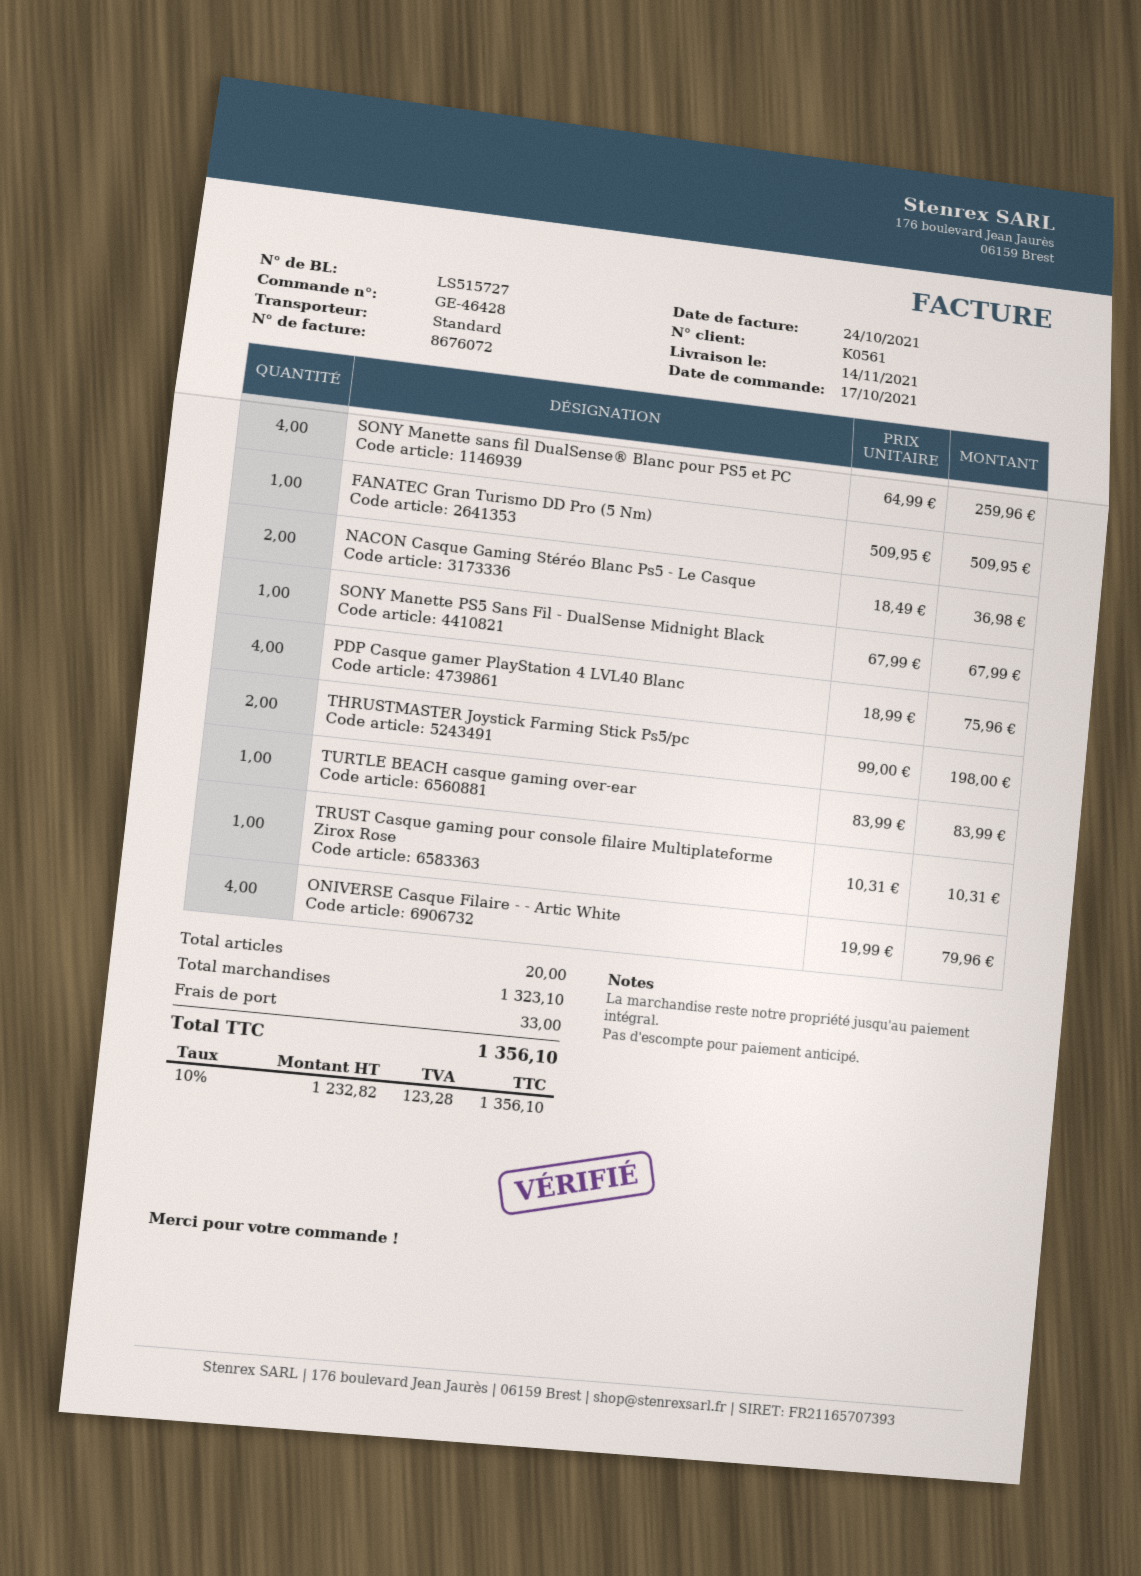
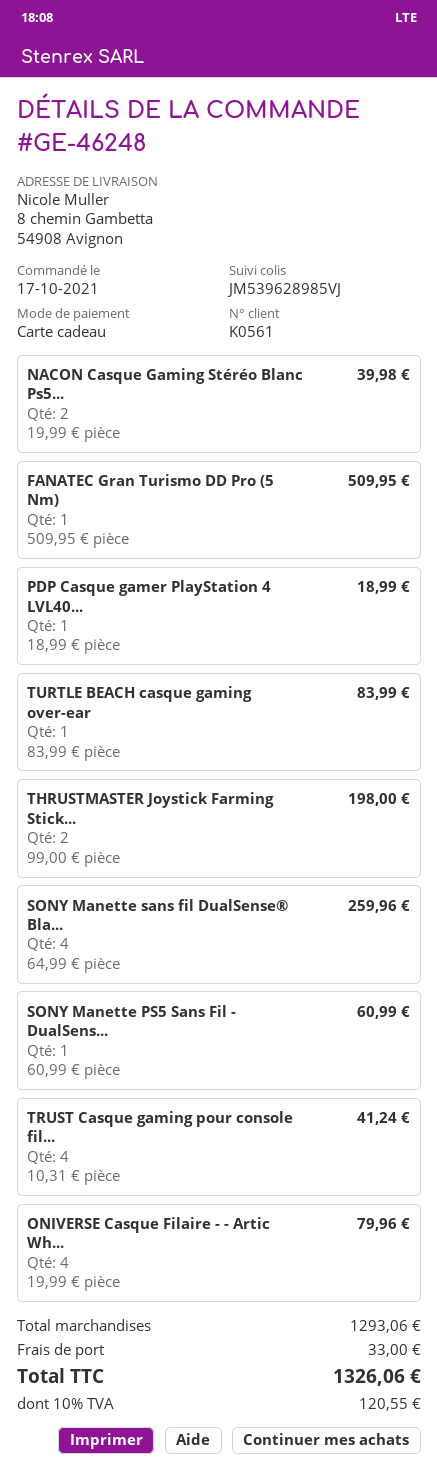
order number: GE-46428 -> GE-46248
NACON Casque Gaming Stéréo Blanc Ps5 - Le Casque: 2 x 18.49 = 36.98 -> 2 x 19.99 = 39.98
SONY Manette PS5 Sans Fil - DualSense Midnight Black: 1 x 67.99 = 67.99 -> 1 x 60.99 = 60.99
PDP Casque gamer PlayStation 4 LVL40 Blanc: 4 x 18.99 = 75.96 -> 1 x 18.99 = 18.99
TRUST Casque gaming pour console filaire Multiplateforme Zirox Rose: 1 x 10.31 = 10.31 -> 4 x 10.31 = 41.24
subtotal: 1323.10 -> 1293.06
tax: 10% = 123.28 -> 10% = 120.55
total: 1356.10 -> 1326.06

